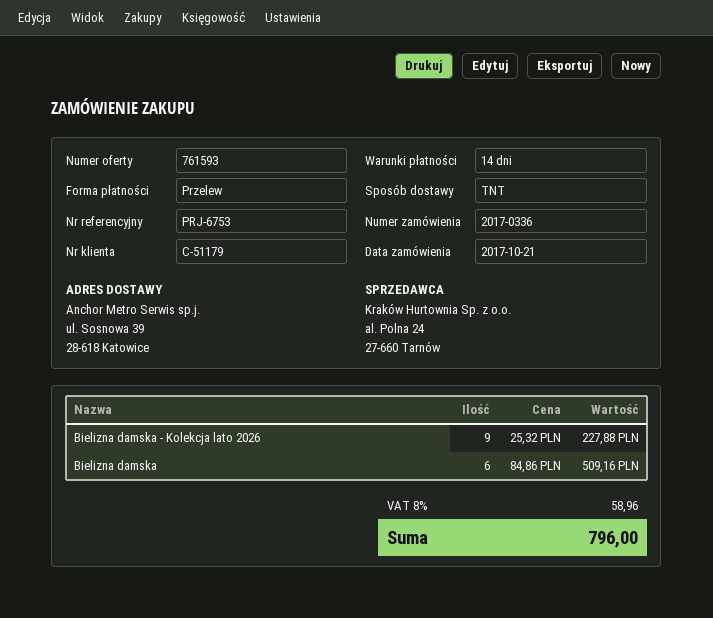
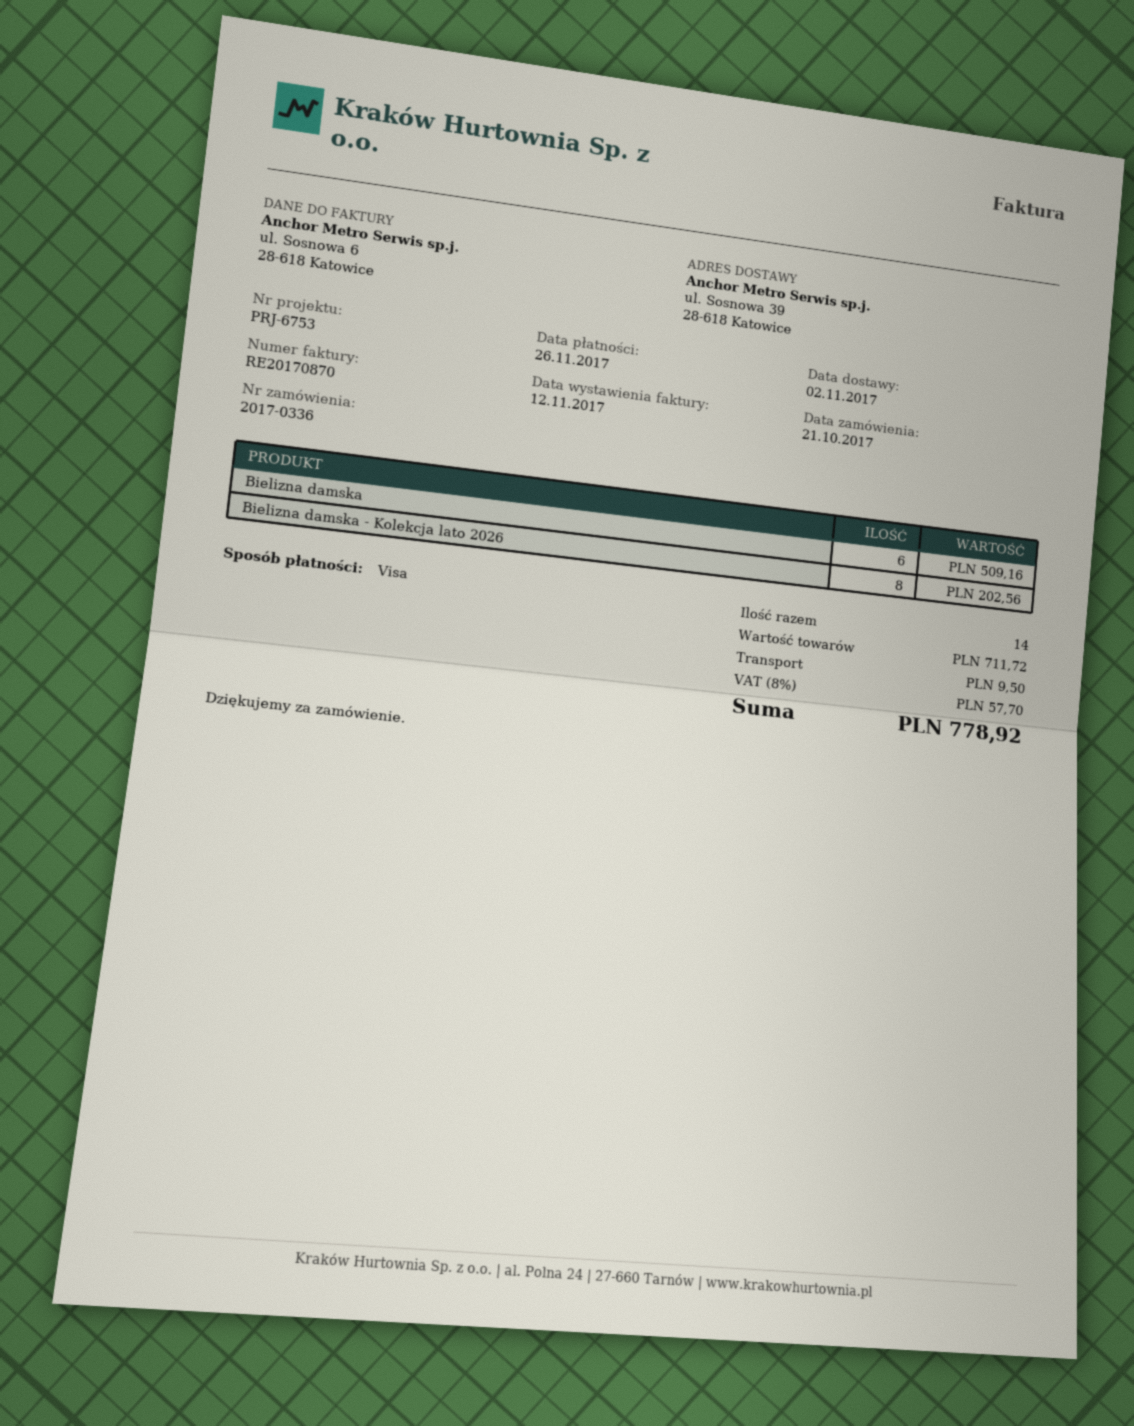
payment method: bank transfer -> Visa
Bielizna damska - Kolekcja lato 2026: 9 for 227.88 -> 8 for 202.56
shipping: none -> 9.50
tax: 8% = 58.96 -> 8% = 57.70
total: 796.00 -> 778.92

